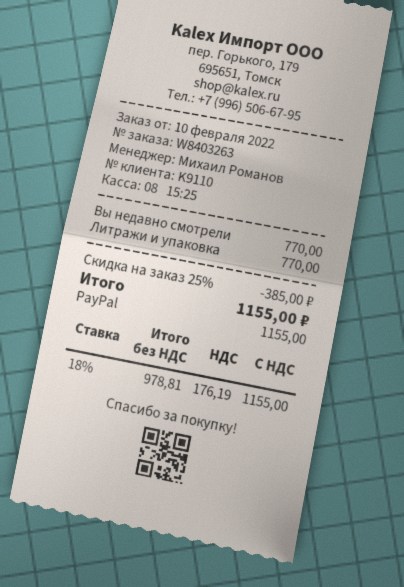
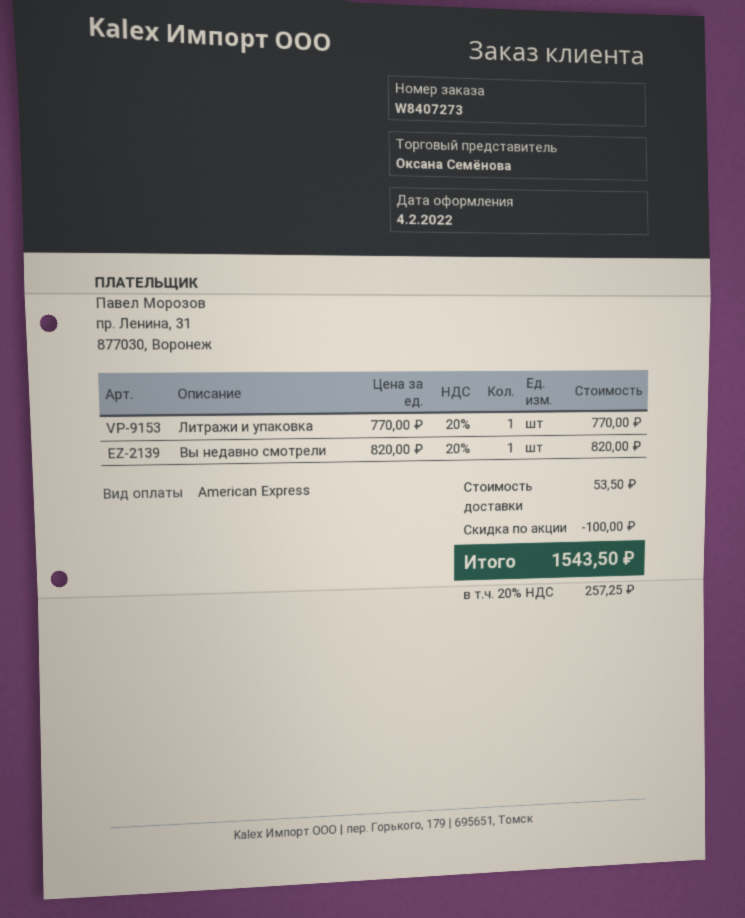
order number: W8403263 -> W8407273
order date: 2022-02-10 -> 2022-02-04
sales rep: Михаил Романов -> Оксана Семёнова
payment method: PayPal -> American Express
Вы недавно смотрели: 1 x 770.00 = 770.00 -> 1 x 820.00 = 820.00
discount: 385.00 -> 100.00
shipping: none -> 53.50
tax: 18% = 176.19 -> 20% = 257.25
total: 1155.00 -> 1543.50

